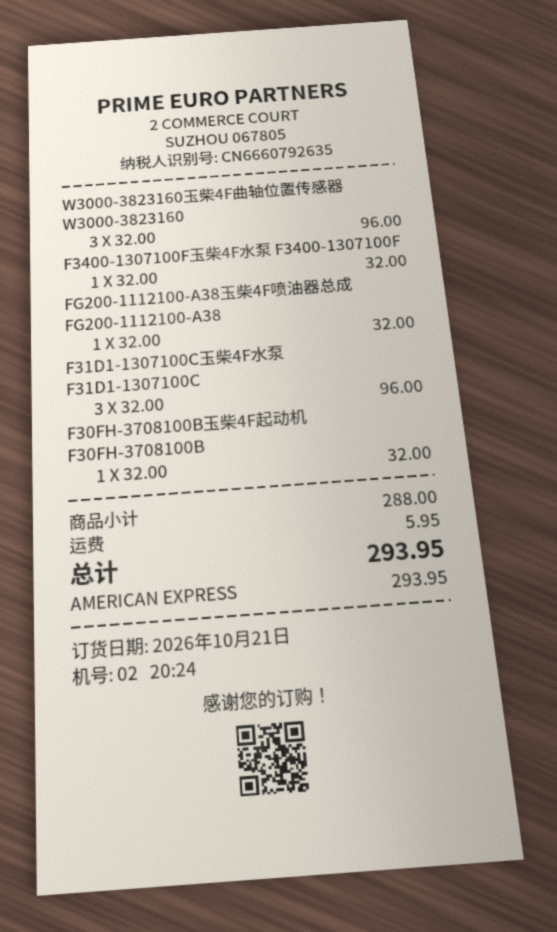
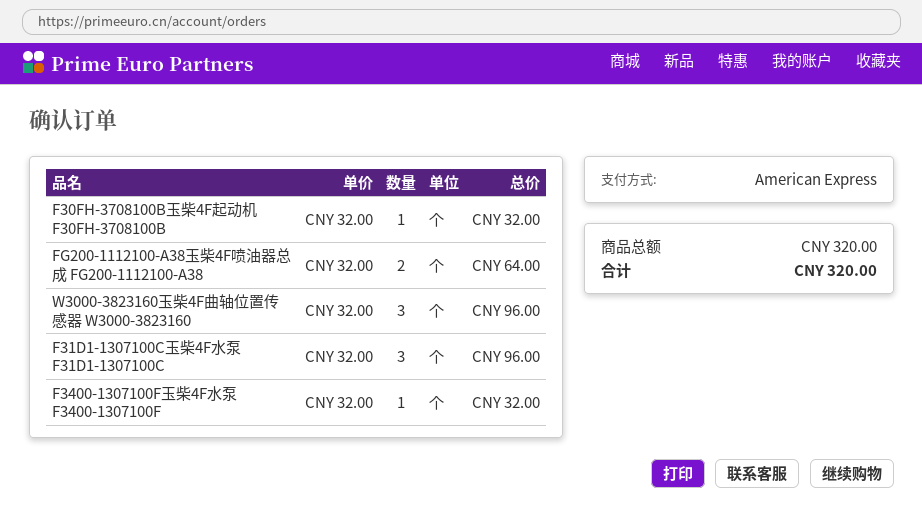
FG200-1112100-A38玉柴4F喷油器总成 FG200-1112100-A38: 1 x 32.00 = 32.00 -> 2 x 32.00 = 64.00
subtotal: 288.00 -> 320.00
shipping: 5.95 -> none
total: 293.95 -> 320.00

